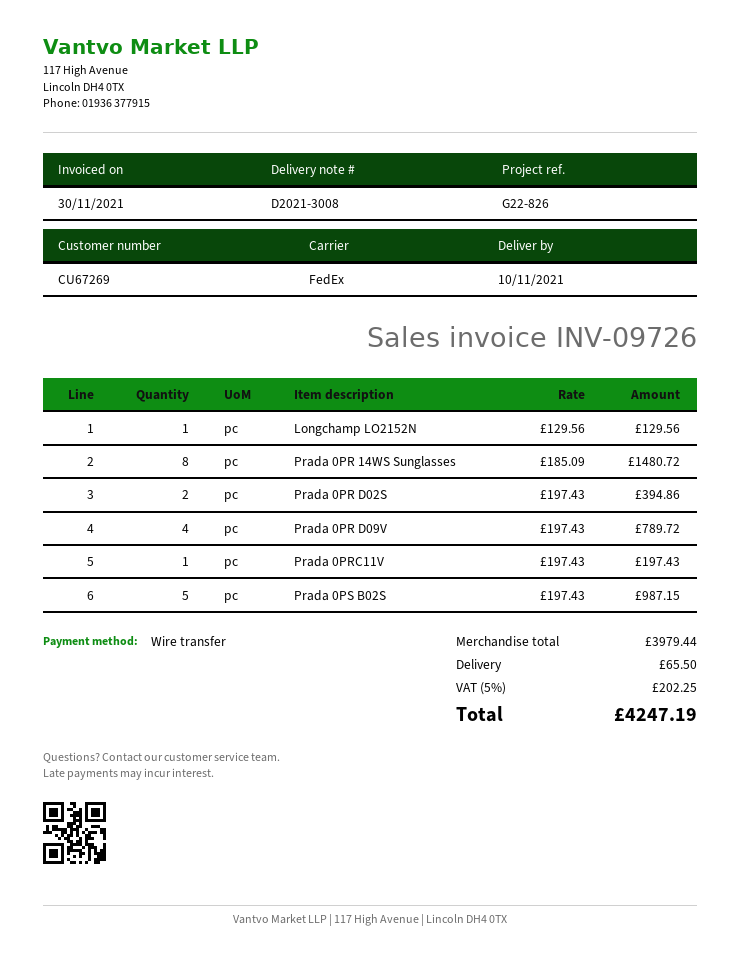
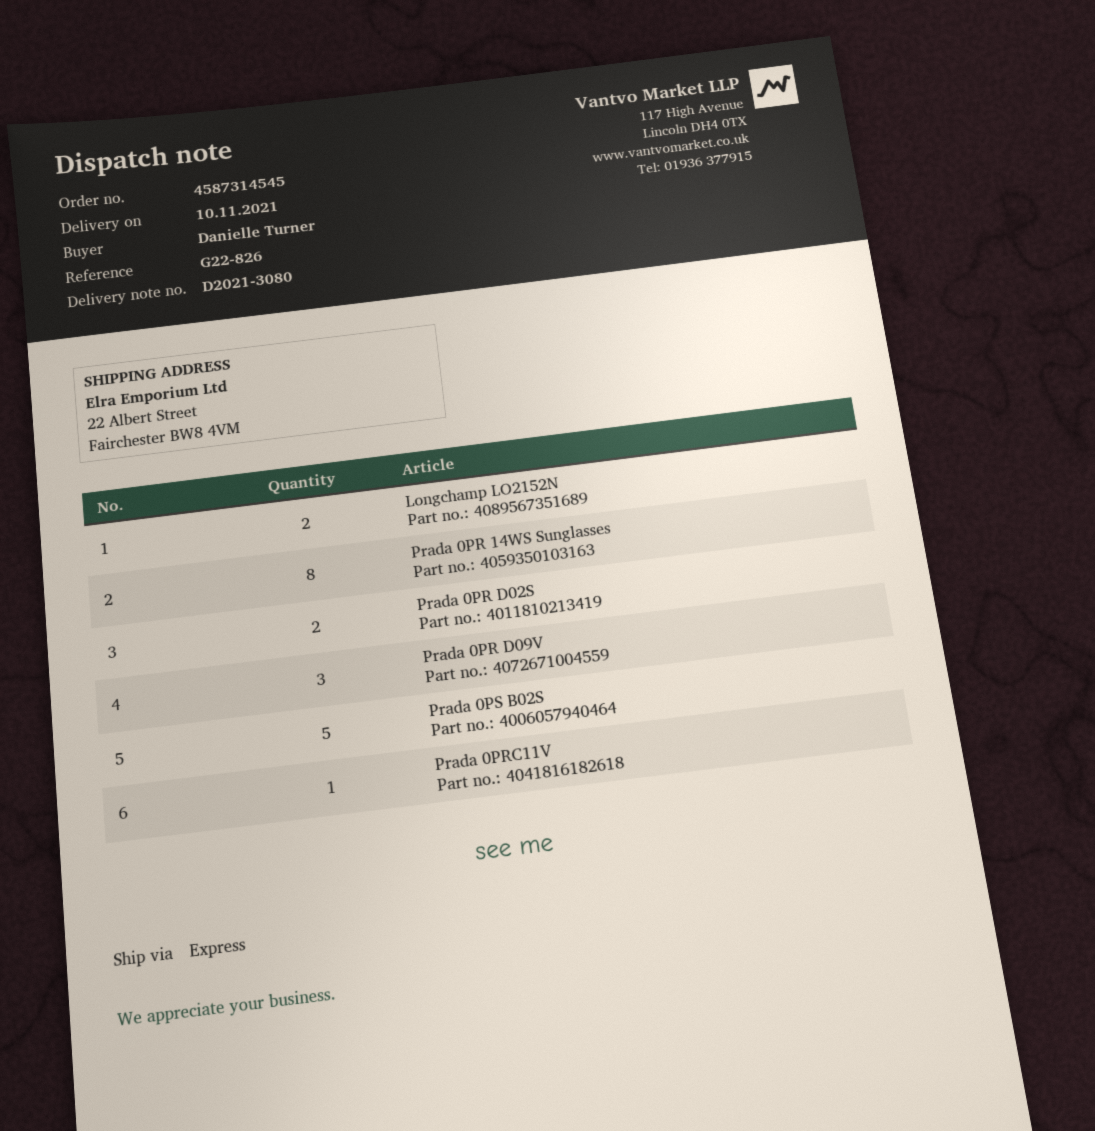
delivery note number: D2021-3008 -> D2021-3080
shipping method: FedEx -> express
Longchamp LO2152N: 1 -> 2
Prada 0PR D09V: 4 -> 3

